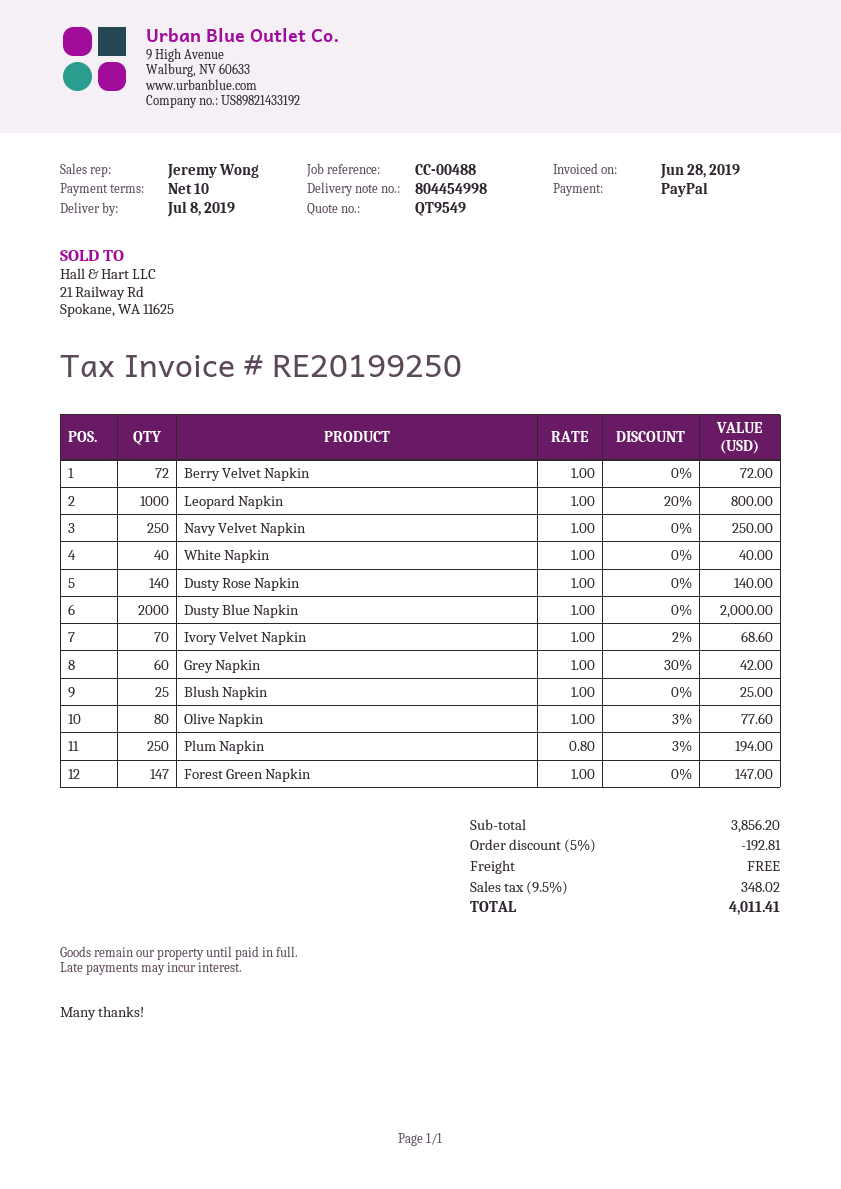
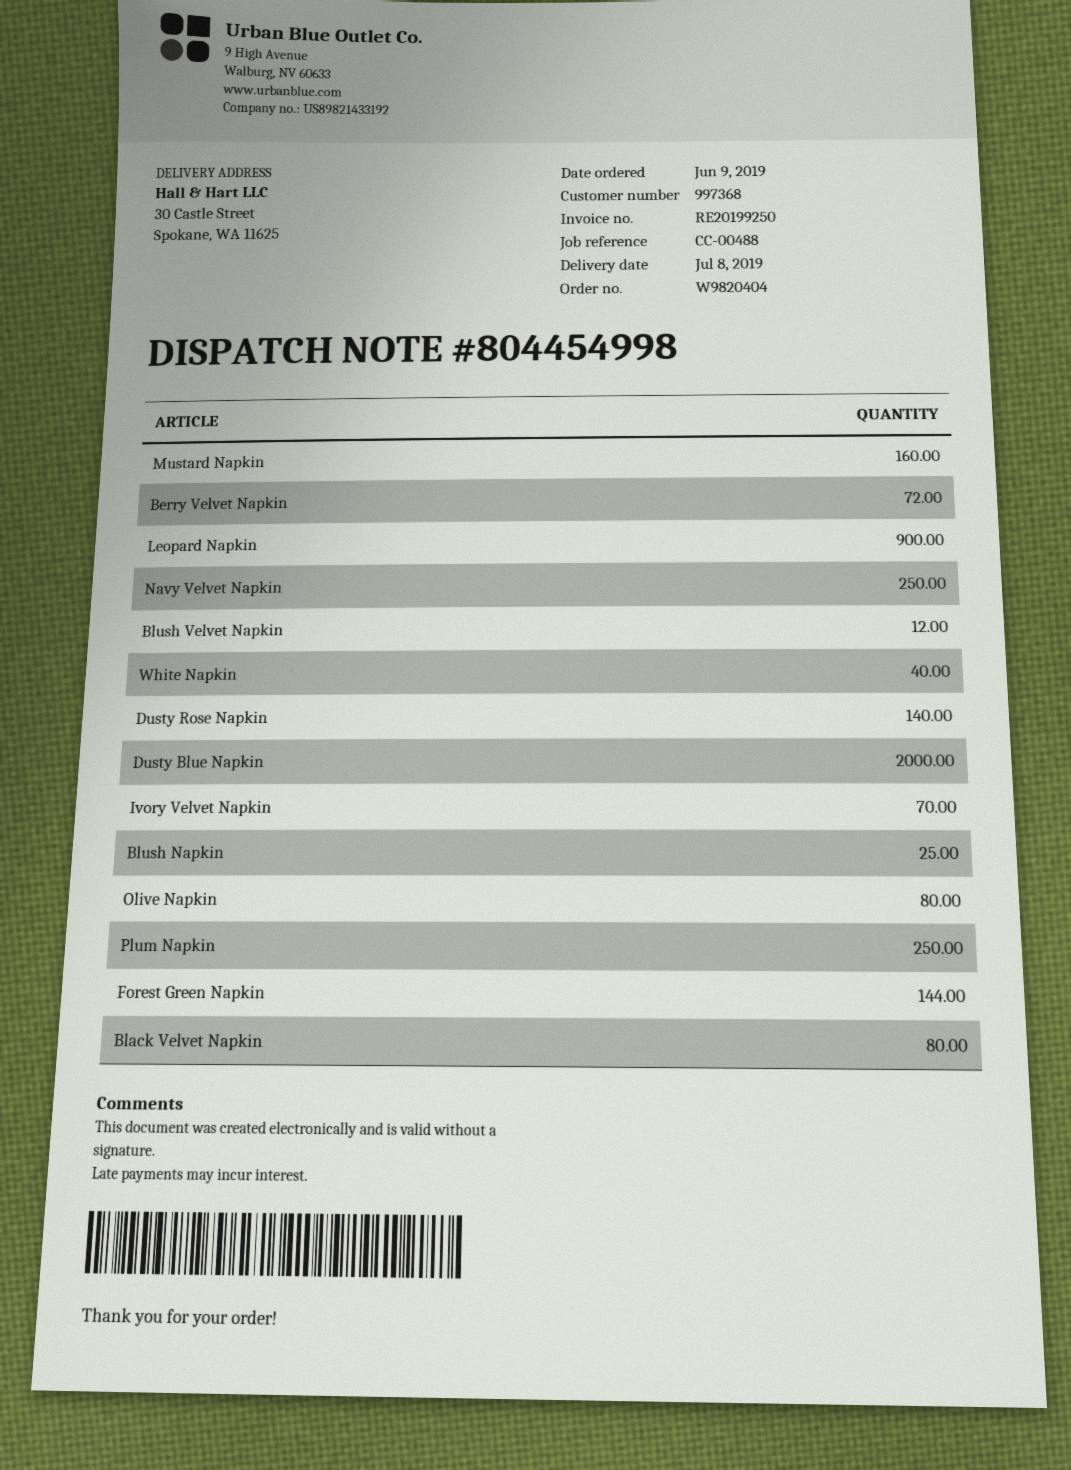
Leopard Napkin: 1000 -> 900
Grey Napkin: 60 -> none
Forest Green Napkin: 147 -> 144
Mustard Napkin: none -> 160
Blush Velvet Napkin: none -> 12
Black Velvet Napkin: none -> 80

